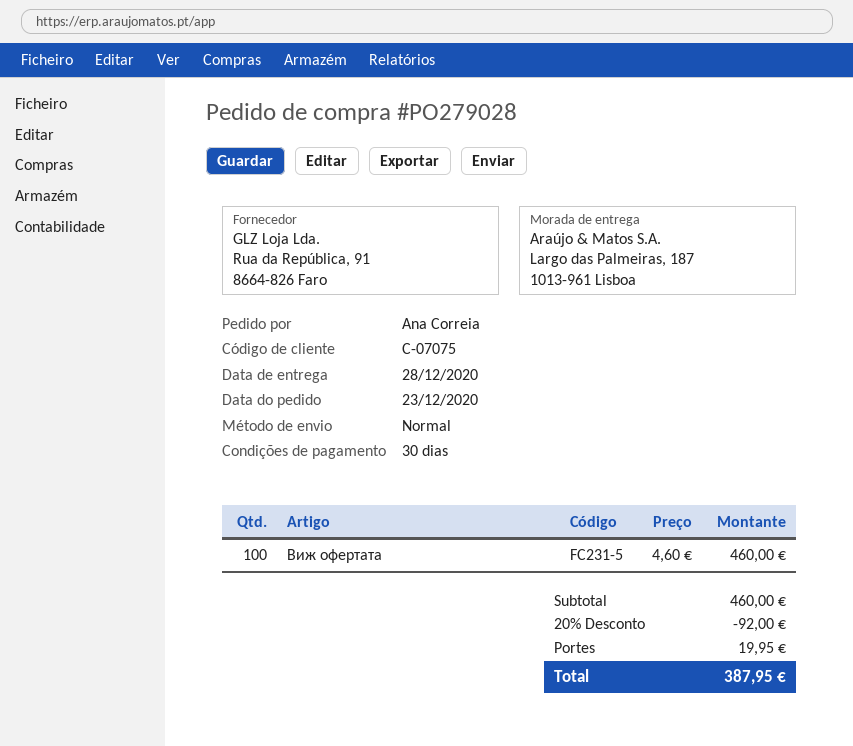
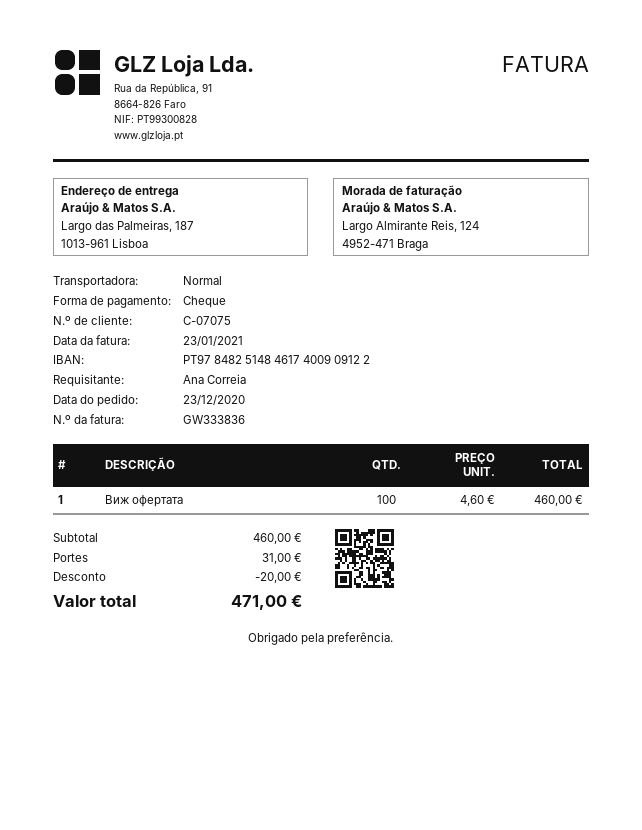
discount: 92.00 -> 20.00
shipping: 19.95 -> 31.00
total: 387.95 -> 471.00

